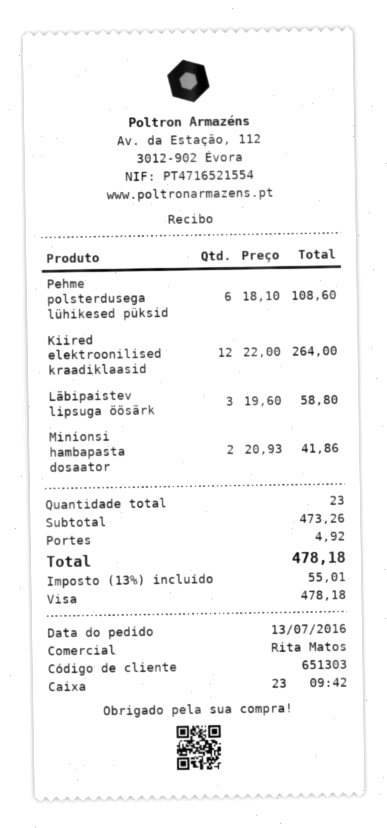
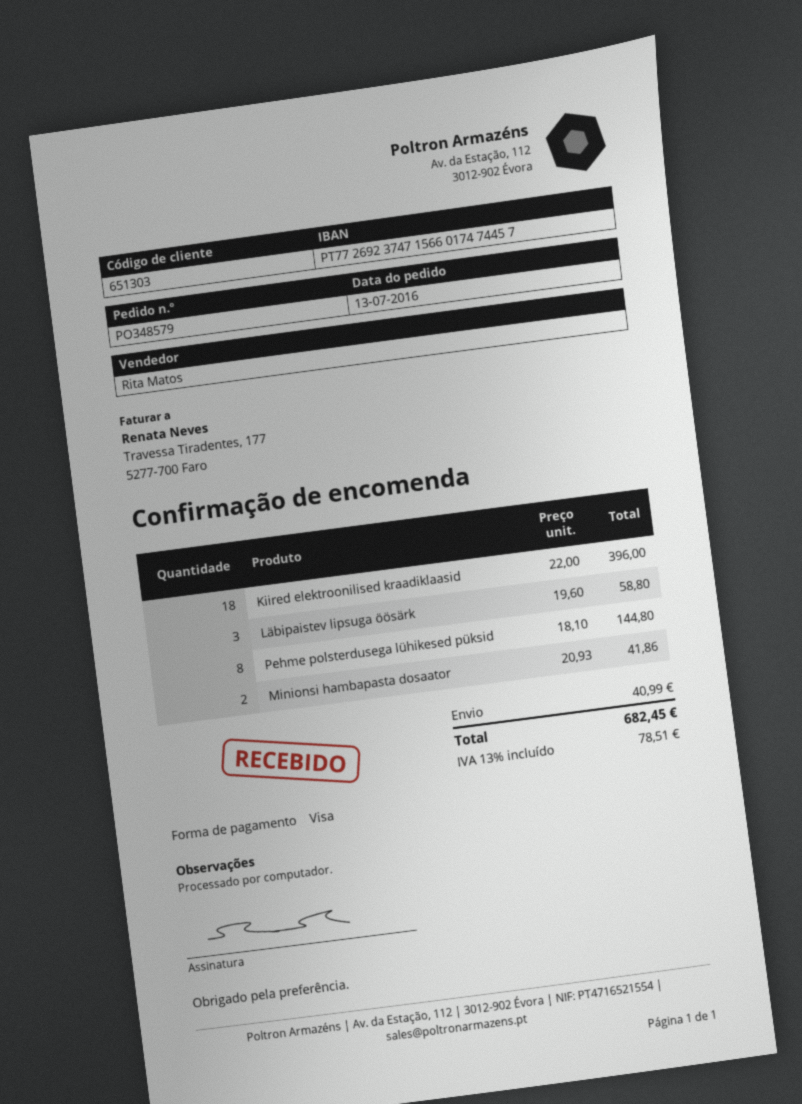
Pehme polsterdusega lühikesed püksid: 6 x 18.10 = 108.60 -> 8 x 18.10 = 144.80
Kiired elektroonilised kraadiklaasid: 12 x 22.00 = 264.00 -> 18 x 22.00 = 396.00
shipping: 4.92 -> 40.99
tax: 13% = 55.01 -> 13% = 78.51
total: 478.18 -> 682.45

